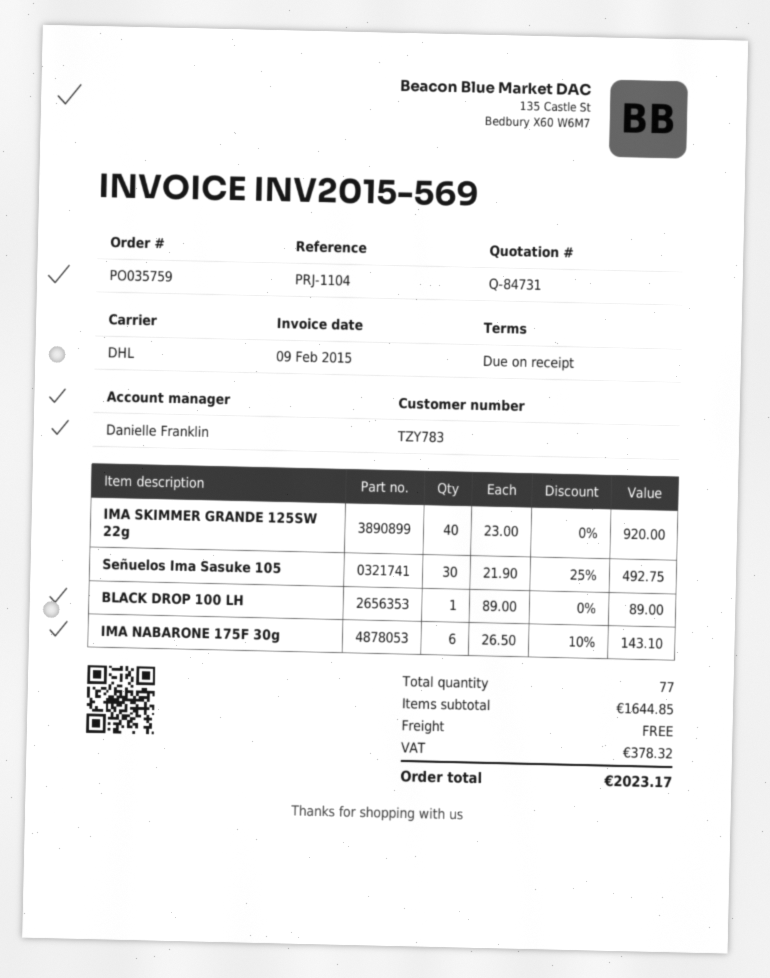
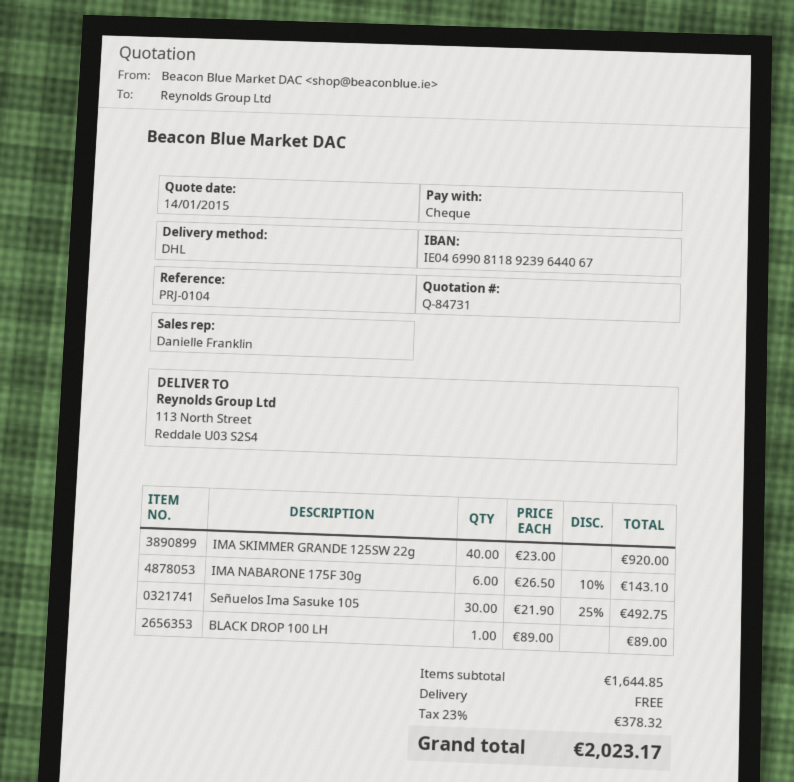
reference: PRJ-1104 -> PRJ-0104

